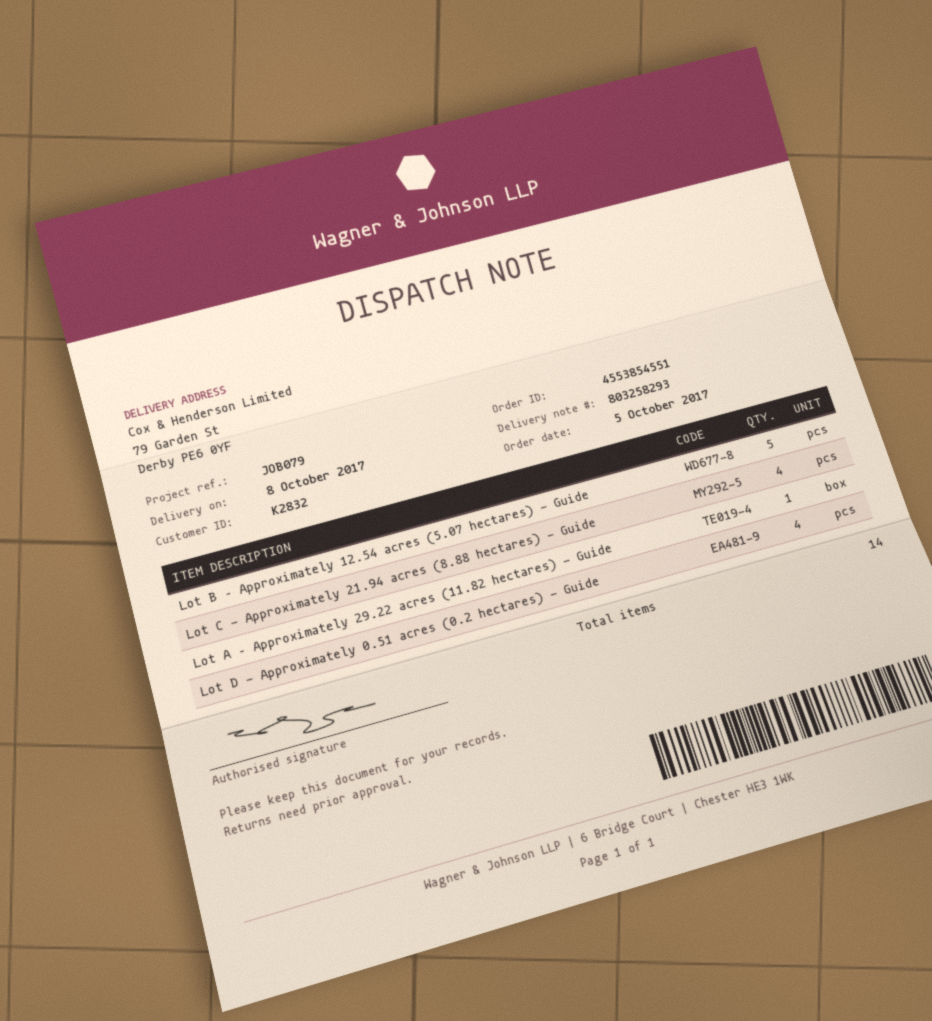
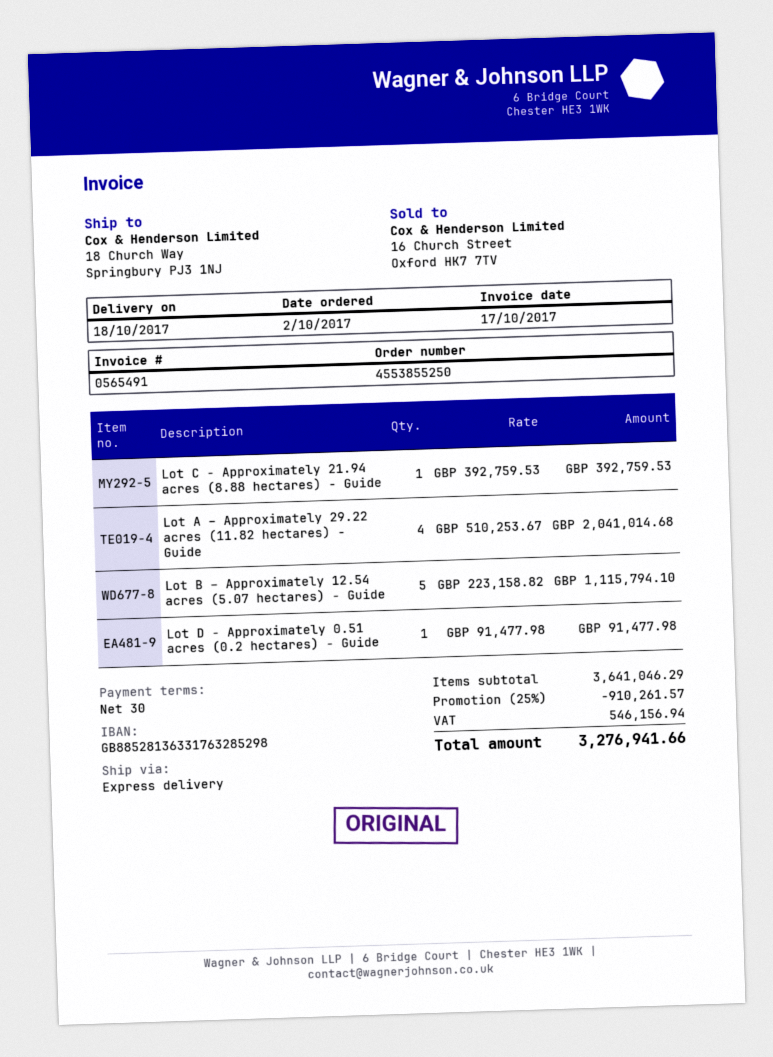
order number: 4553854551 -> 4553855250
order date: 2017-10-05 -> 2017-10-02
delivery date: 2017-10-08 -> 2017-10-18
ship to: 79 Garden St, Derby PE6 0YF -> 18 Church Way, Springbury PJ3 1NJ
Lot C - Approximately 21.94 acres (8.88 hectares) - Guide: 4 -> 1
Lot A – Approximately 29.22 acres (11.82 hectares) - Guide: 1 -> 4
Lot D - Approximately 0.51 acres (0.2 hectares) - Guide: 4 -> 1

